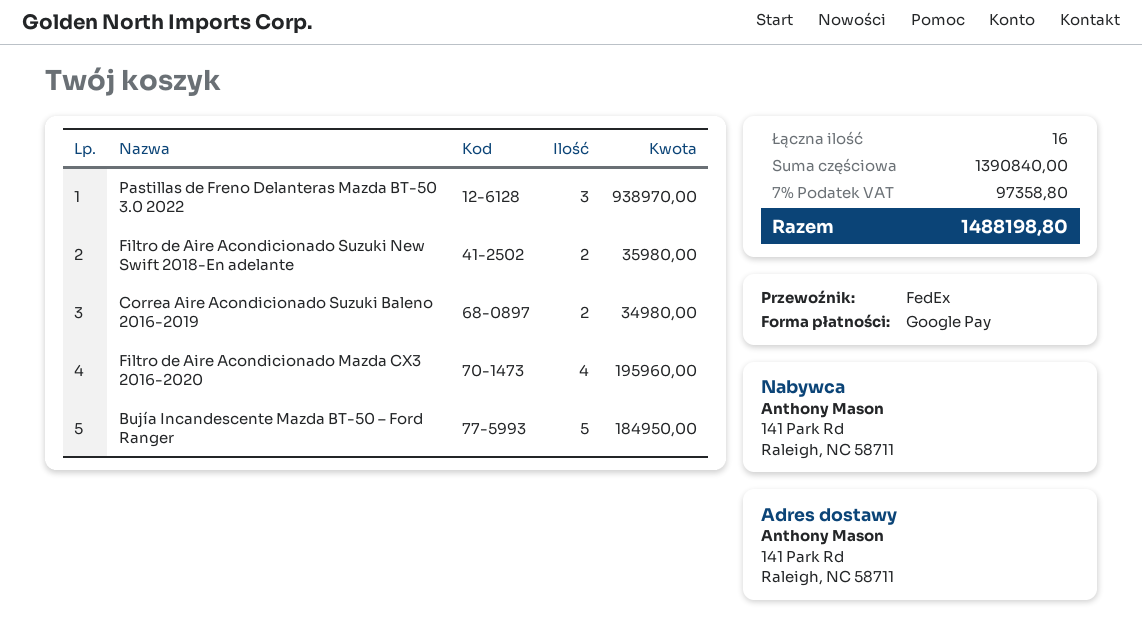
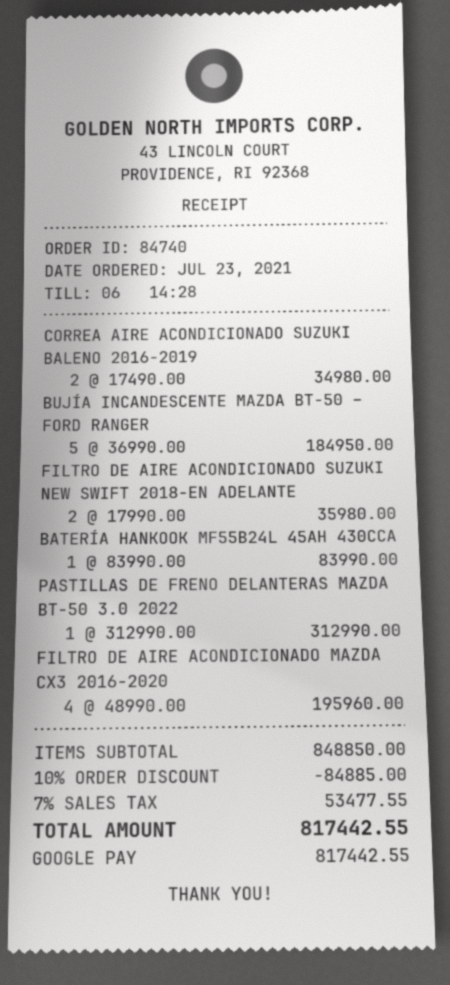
Pastillas de Freno Delanteras Mazda BT-50 3.0 2022: 3 for 938970.00 -> 1 for 312990.00
BATERÍA HANKOOK MF55B24L 45AH 430CCA: none -> 1 for 83990.00
subtotal: 1390840.00 -> 848850.00
discount: none -> 10% = 84885.00
tax: 7% = 97358.80 -> 7% = 53477.55
total: 1488198.80 -> 817442.55

